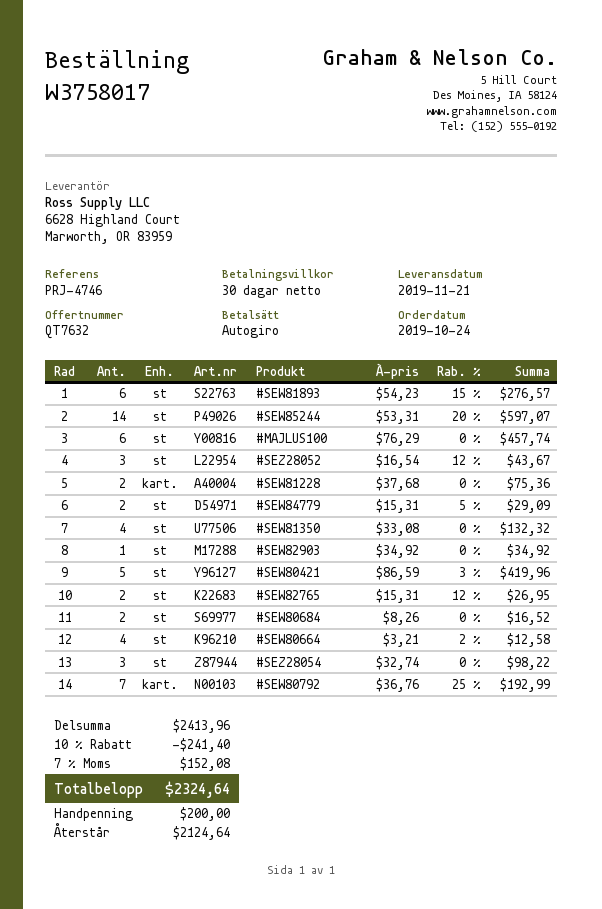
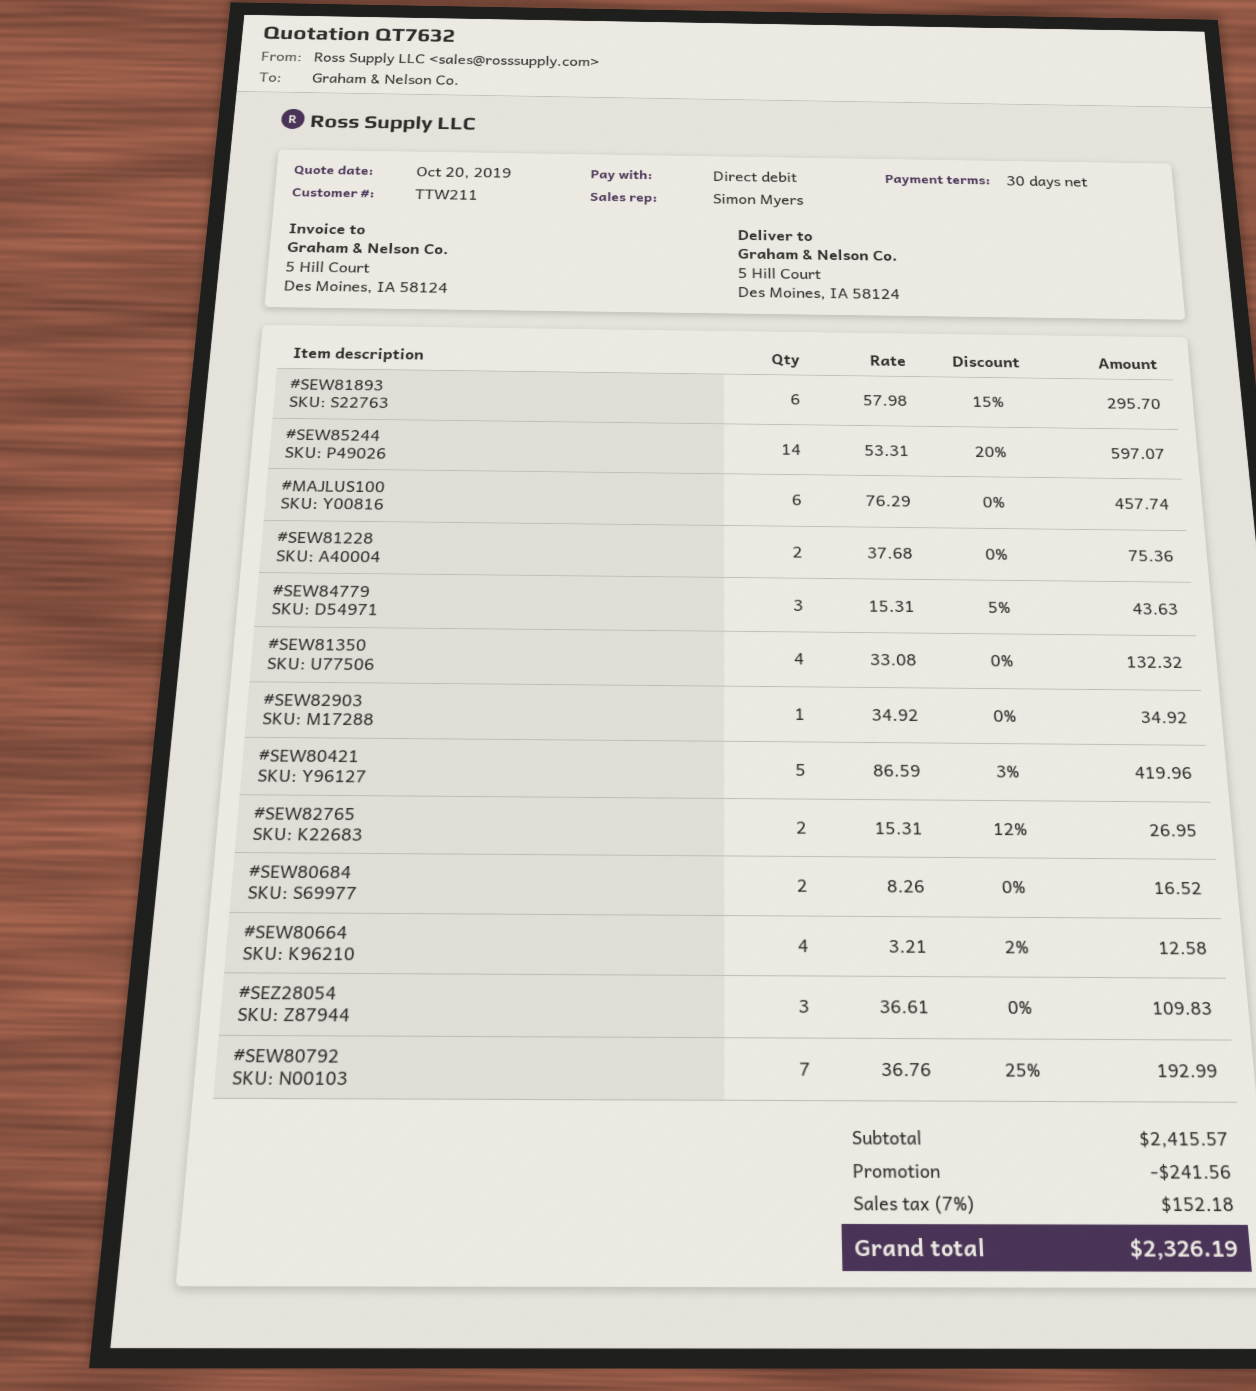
#SEW81893: 6 x 54.23 - 15% = 276.57 -> 6 x 57.98 - 15% = 295.70
#SEZ28052: 3 x 16.54 - 12% = 43.67 -> none
#SEW84779: 2 x 15.31 - 5% = 29.09 -> 3 x 15.31 - 5% = 43.63
#SEZ28054: 3 x 32.74 = 98.22 -> 3 x 36.61 = 109.83
subtotal: 2413.96 -> 2415.57
discount: 241.40 -> 241.56
tax: 7% = 152.08 -> 7% = 152.18
total: 2324.64 -> 2326.19

